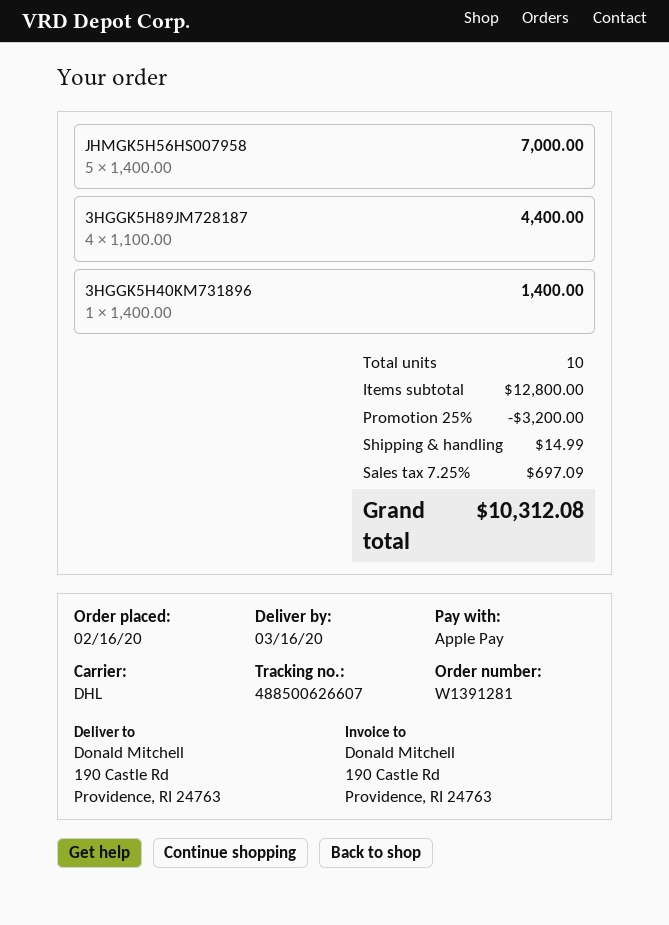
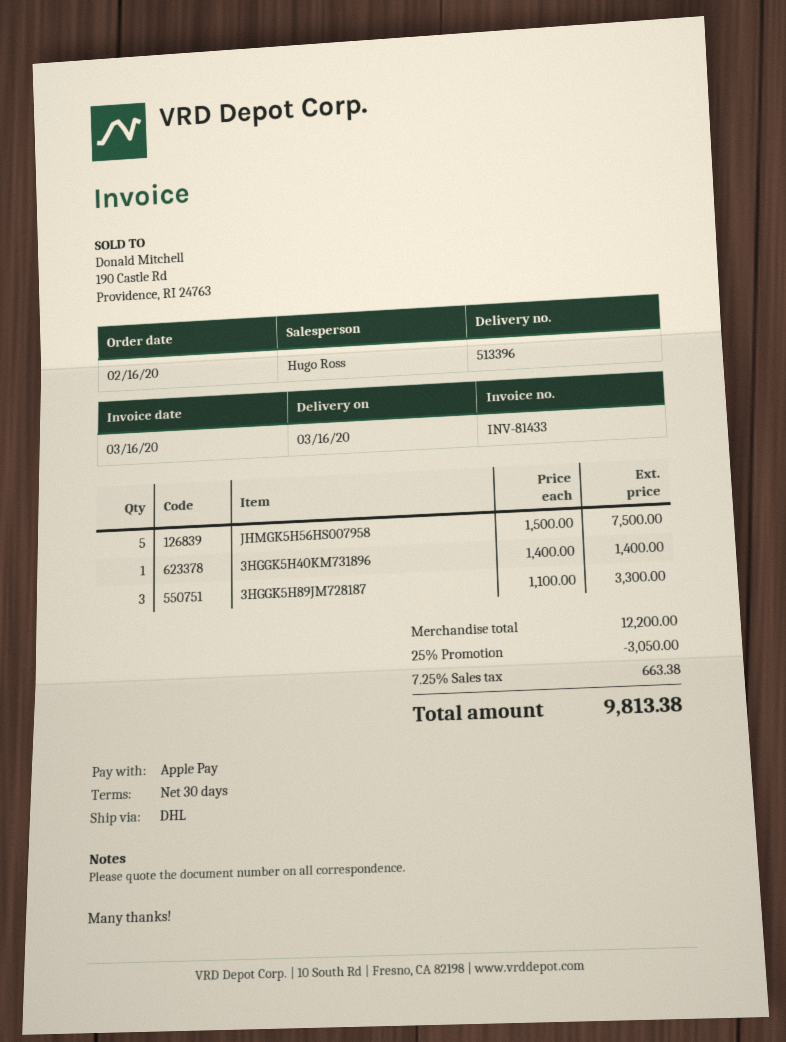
JHMGK5H56HS007958: 5 x 1400.00 = 7000.00 -> 5 x 1500.00 = 7500.00
3HGGK5H89JM728187: 4 x 1100.00 = 4400.00 -> 3 x 1100.00 = 3300.00
subtotal: 12800.00 -> 12200.00
discount: 25% = 3200.00 -> 25% = 3050.00
shipping: 14.99 -> none
tax: 7.25% = 697.09 -> 7.25% = 663.38
total: 10312.08 -> 9813.38

